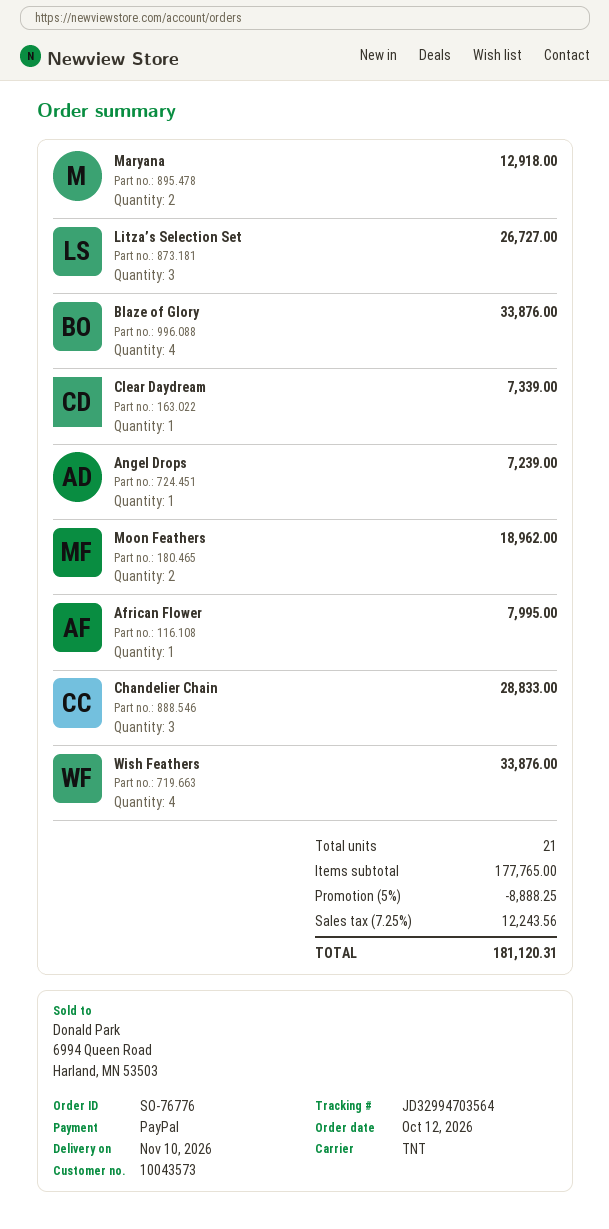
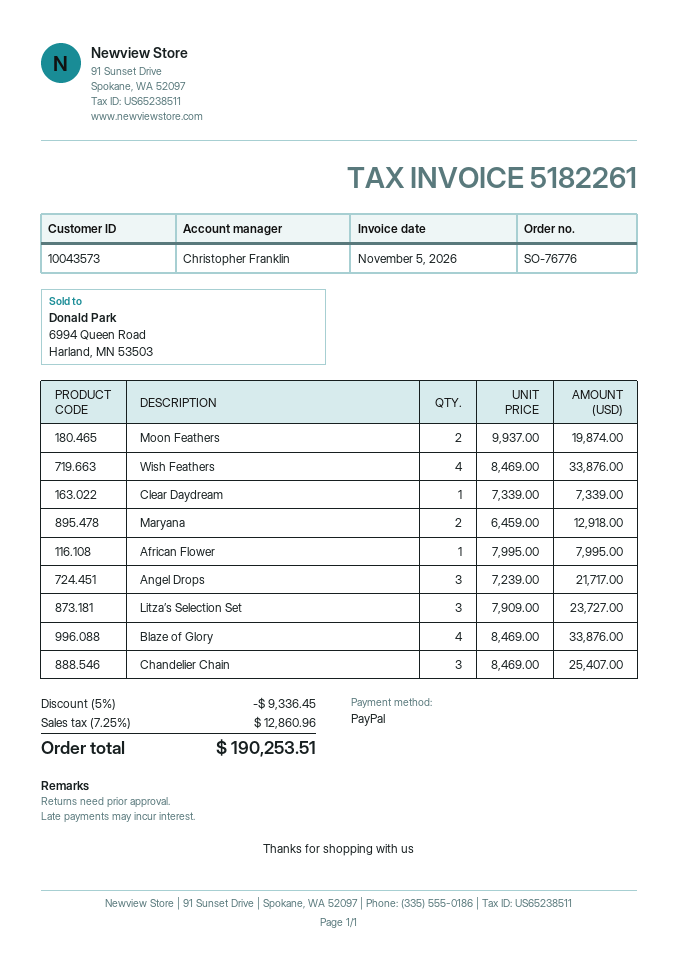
Litza’s Selection Set: 3 for 26727.00 -> 3 for 23727.00
Angel Drops: 1 for 7239.00 -> 3 for 21717.00
Moon Feathers: 2 for 18962.00 -> 2 for 19874.00
Chandelier Chain: 3 for 28833.00 -> 3 for 25407.00
discount: 5% = 8888.25 -> 5% = 9336.45
tax: 7.25% = 12243.56 -> 7.25% = 12860.96
total: 181120.31 -> 190253.51

